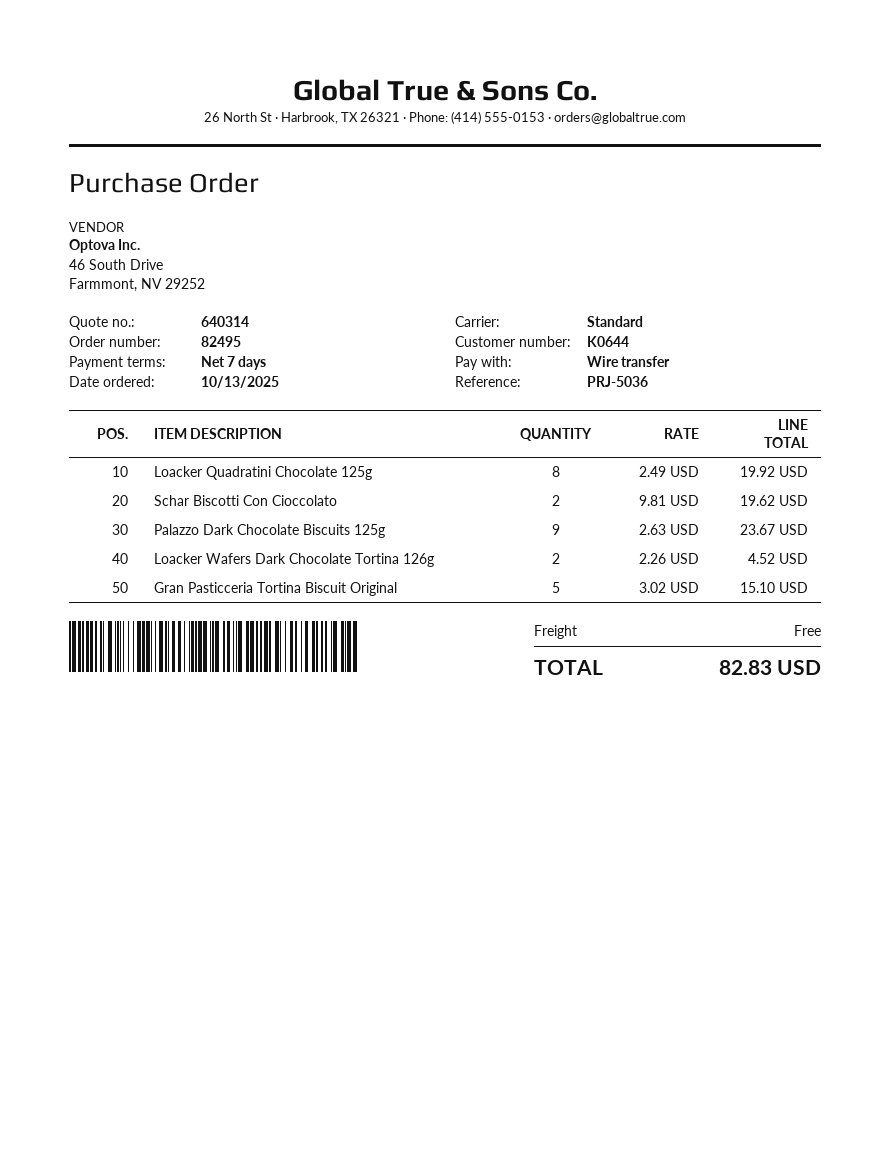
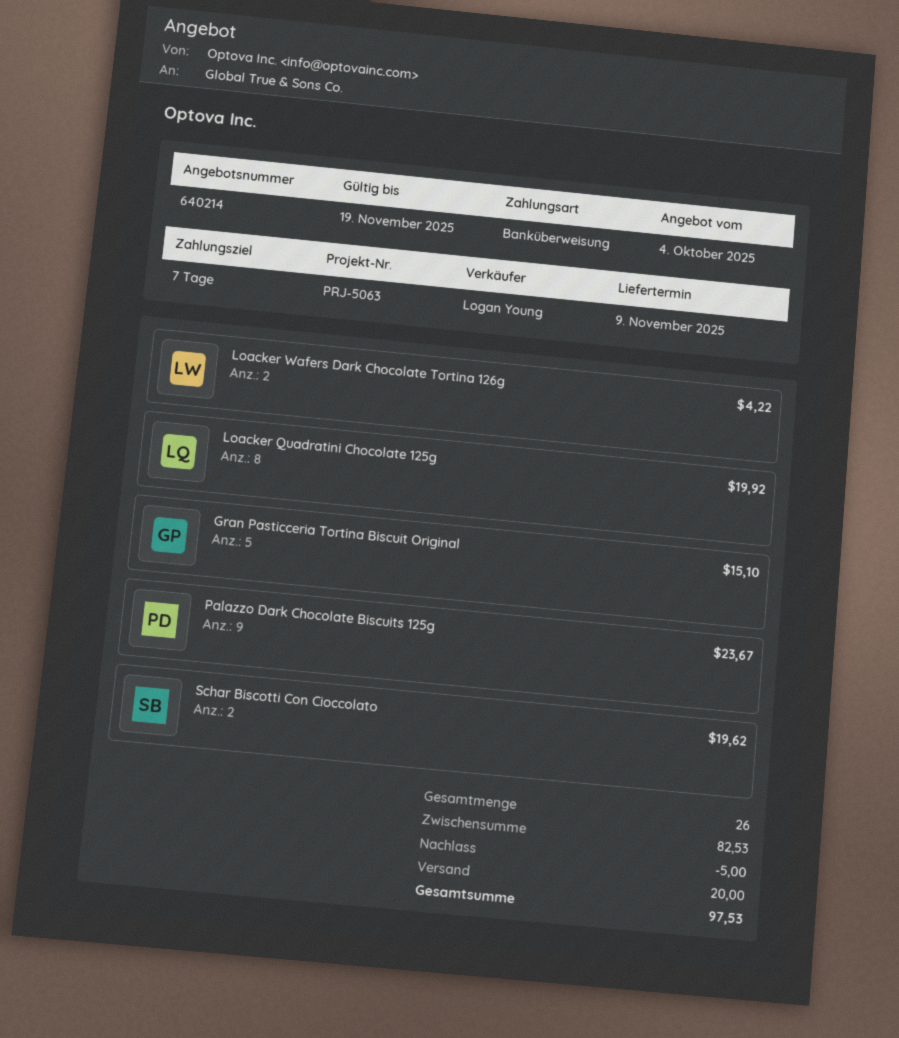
quote number: 640314 -> 640214
reference: PRJ-5036 -> PRJ-5063
Loacker Wafers Dark Chocolate Tortina 126g: 2 for 4.52 -> 2 for 4.22
discount: none -> 5.00
shipping: 0.00 -> 20.00
total: 82.83 -> 97.53

